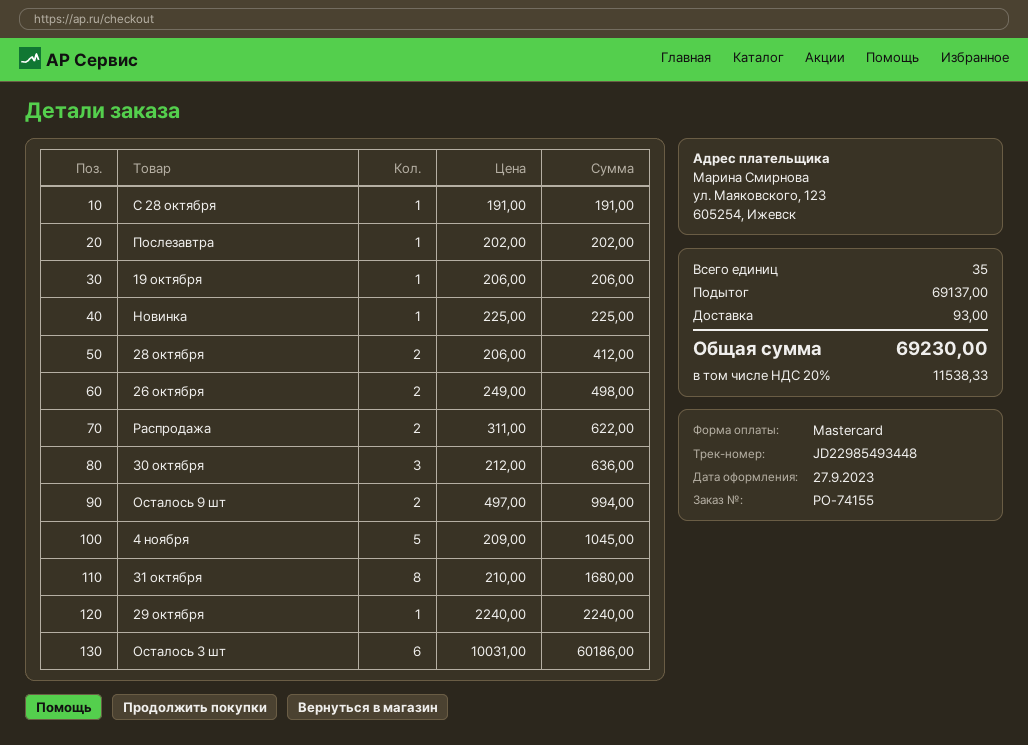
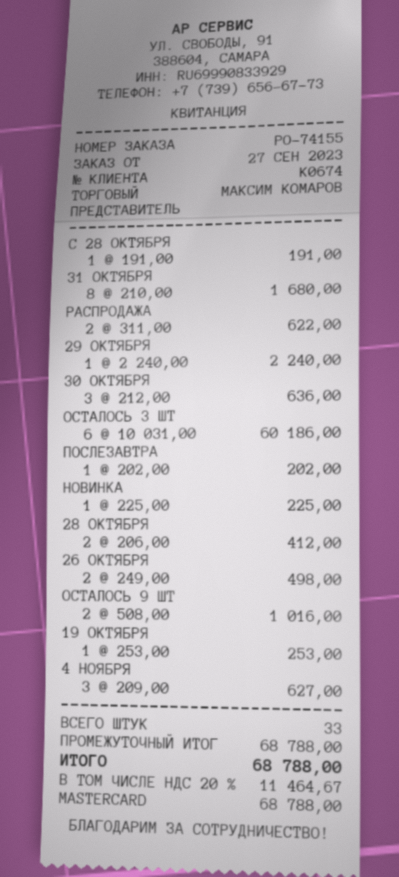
19 октября: 1 x 206.00 = 206.00 -> 1 x 253.00 = 253.00
Осталось 9 шт: 2 x 497.00 = 994.00 -> 2 x 508.00 = 1016.00
4 ноября: 5 x 209.00 = 1045.00 -> 3 x 209.00 = 627.00
total quantity: 35 -> 33
subtotal: 69137.00 -> 68788.00
shipping: 93.00 -> none
tax: 20% = 11538.33 -> 20% = 11464.67
total: 69230.00 -> 68788.00

